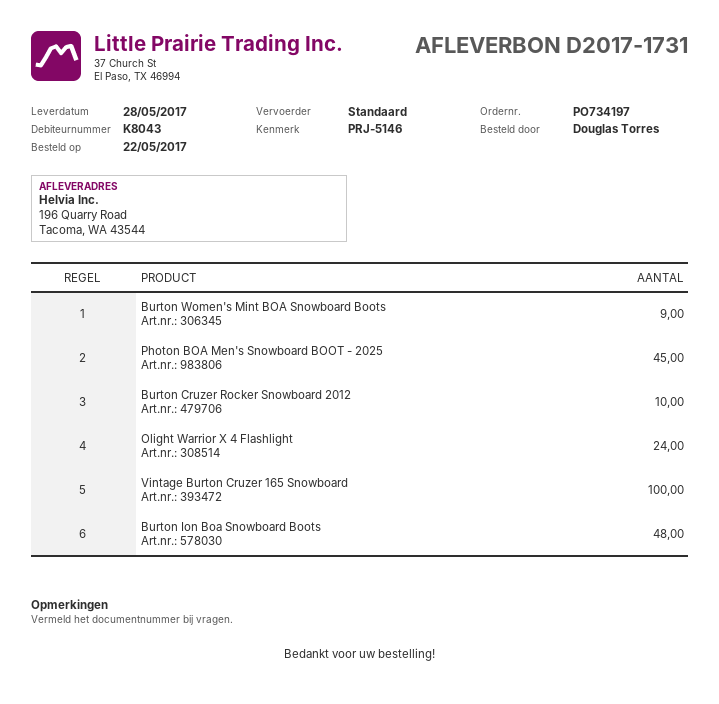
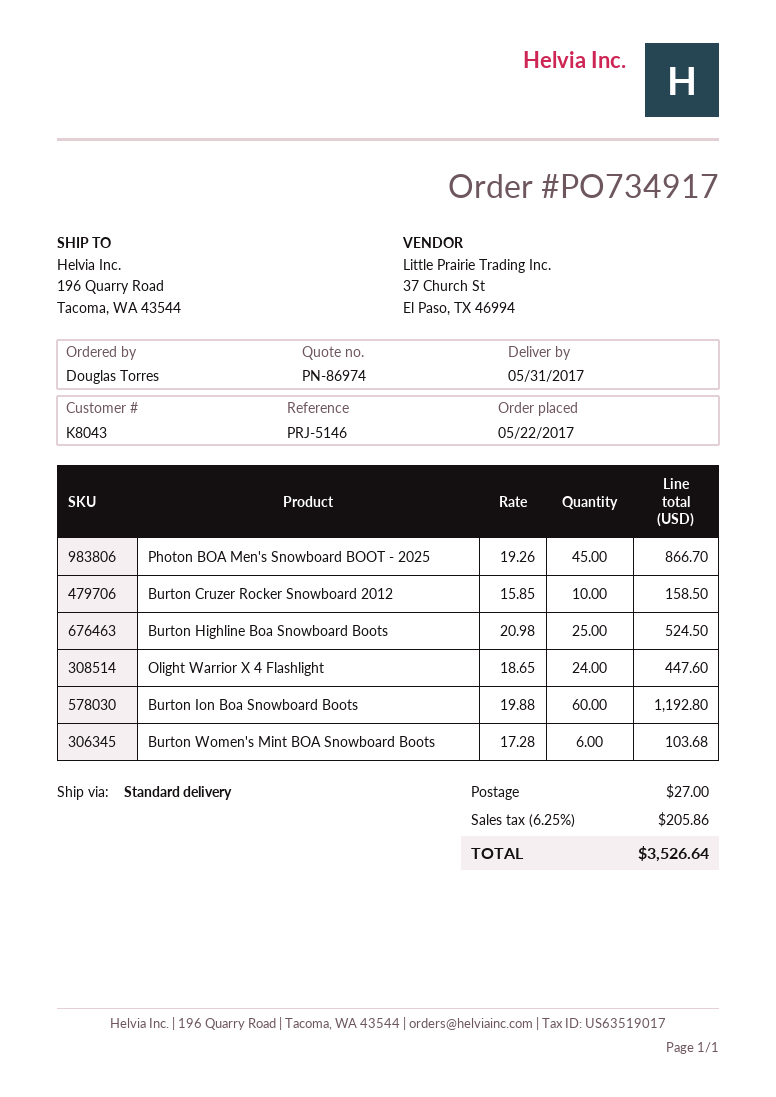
order number: PO734197 -> PO734917
delivery date: 2017-05-28 -> 2017-05-31
Burton Women's Mint BOA Snowboard Boots: 9 -> 6
Vintage Burton Cruzer 165 Snowboard: 100 -> none
Burton Ion Boa Snowboard Boots: 48 -> 60
Burton Highline Boa Snowboard Boots: none -> 25

